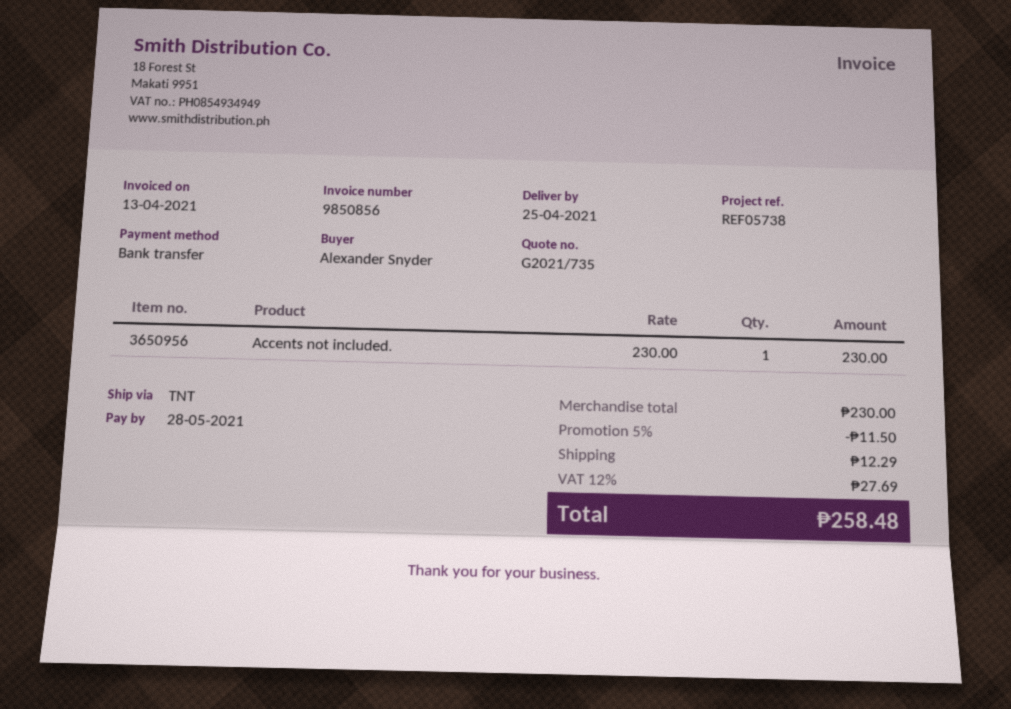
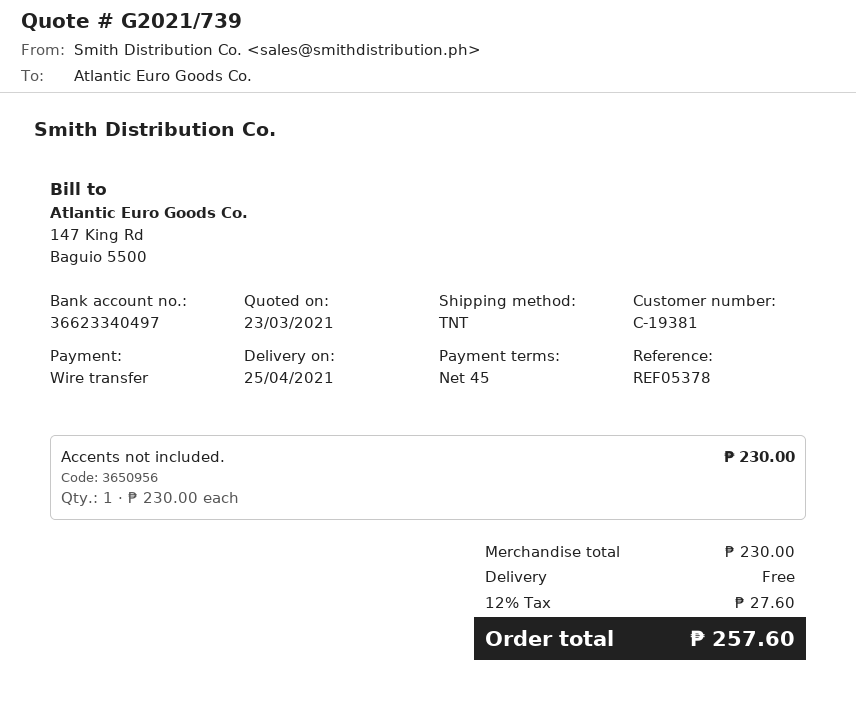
quote number: G2021/735 -> G2021/739
reference: REF05738 -> REF05378
discount: 5% = 11.50 -> none
shipping: 12.29 -> 0.00
tax: 12% = 27.69 -> 12% = 27.60
total: 258.48 -> 257.60

